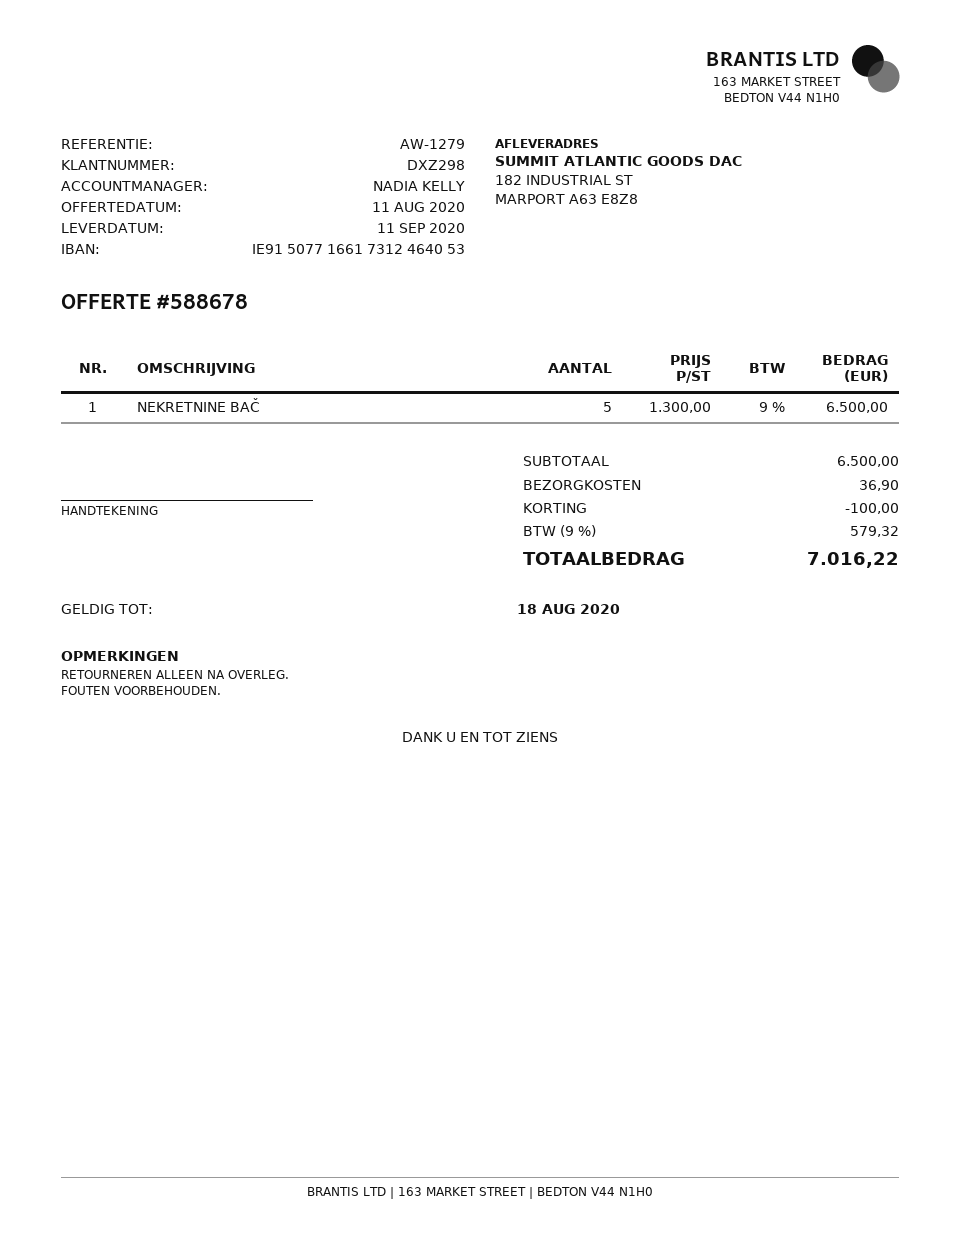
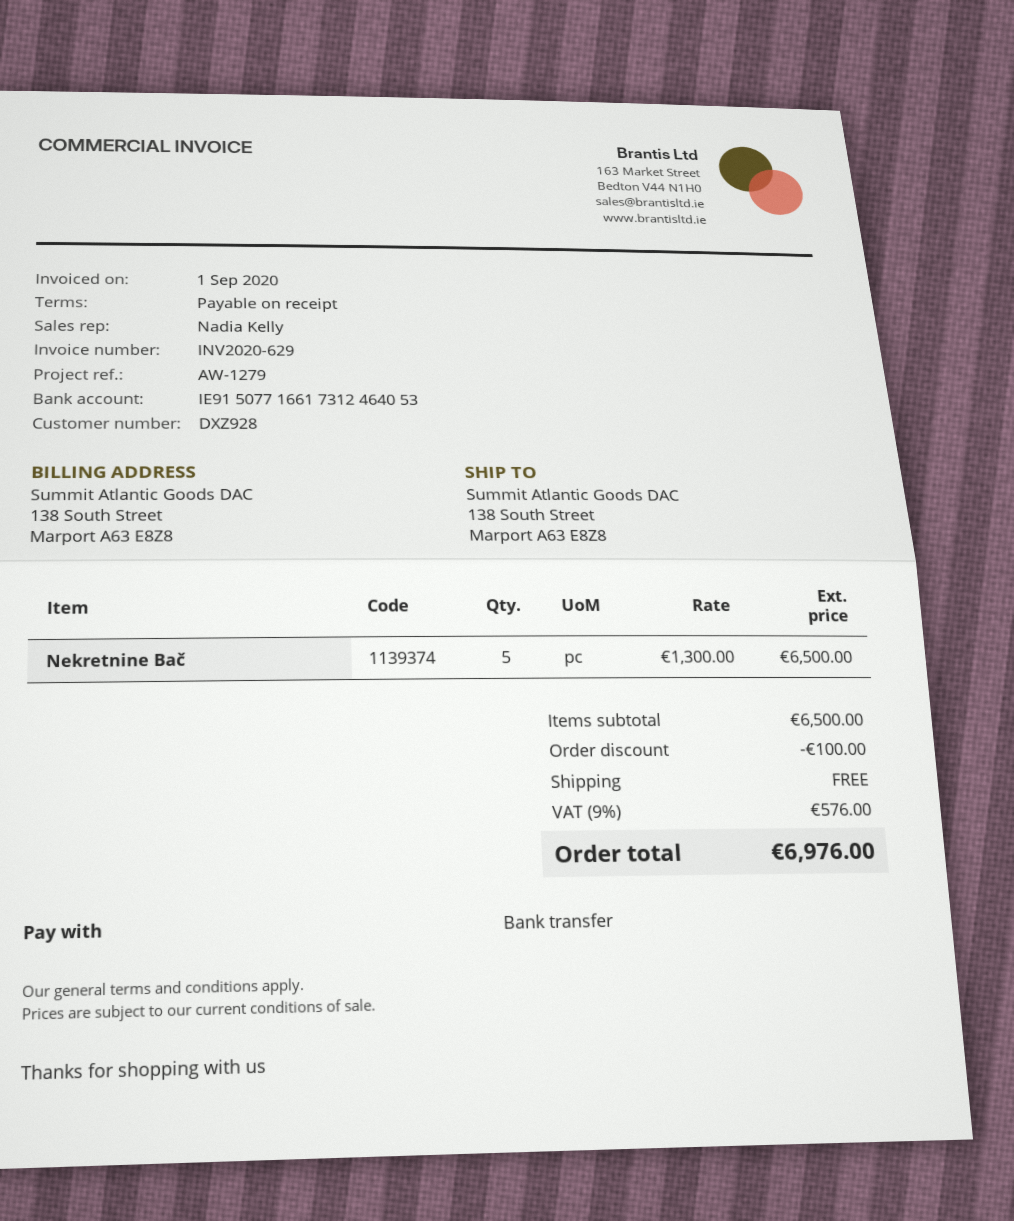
customer number: DXZ298 -> DXZ928
ship to: 182 INDUSTRIAL ST, MARPORT A63 E8Z8 -> 138 South Street, Marport A63 E8Z8
shipping: 36.90 -> 0.00
tax: 9% = 579.32 -> 9% = 576.00
total: 7016.22 -> 6976.00

